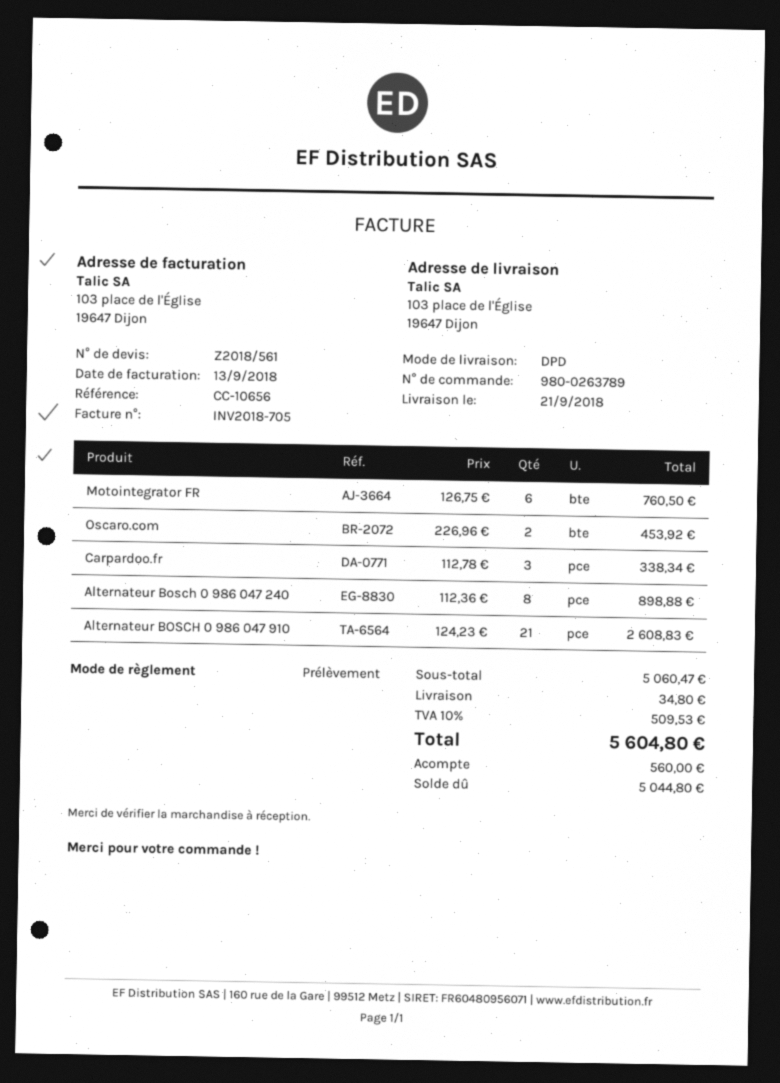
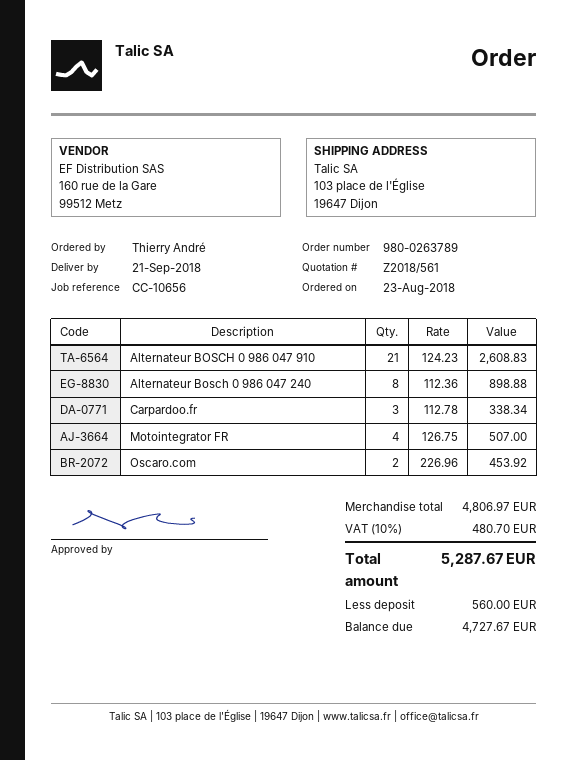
Motointegrator FR: 6 x 126.75 = 760.50 -> 4 x 126.75 = 507.00
subtotal: 5060.47 -> 4806.97
shipping: 34.80 -> none
tax: 10% = 509.53 -> 10% = 480.70
total: 5604.80 -> 5287.67
balance: 5044.80 -> 4727.67

